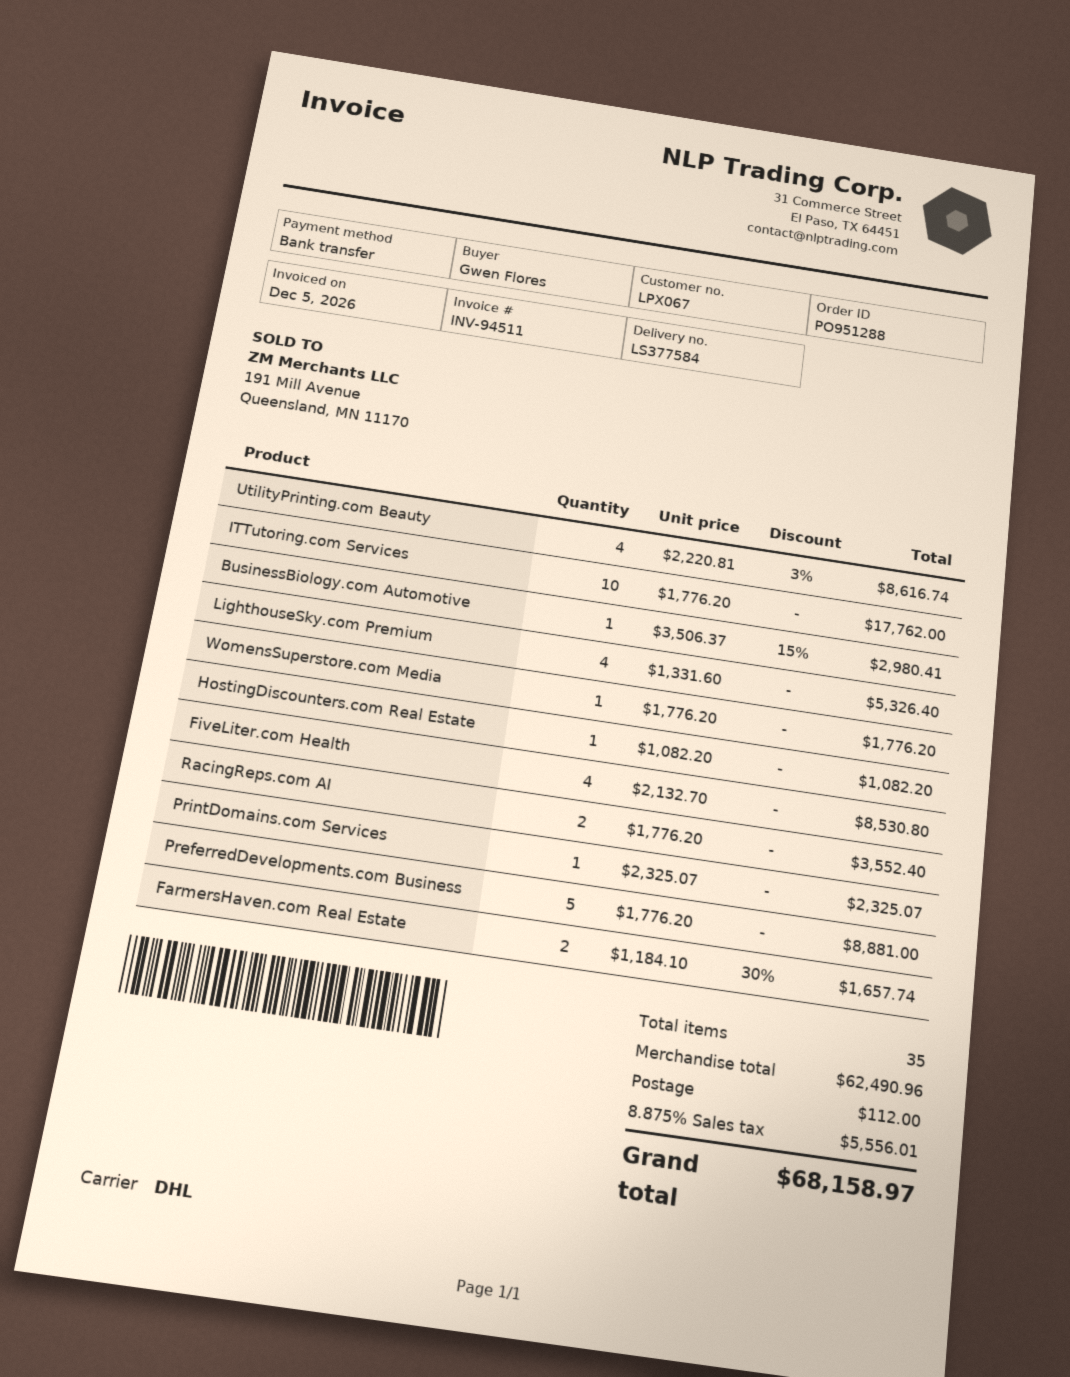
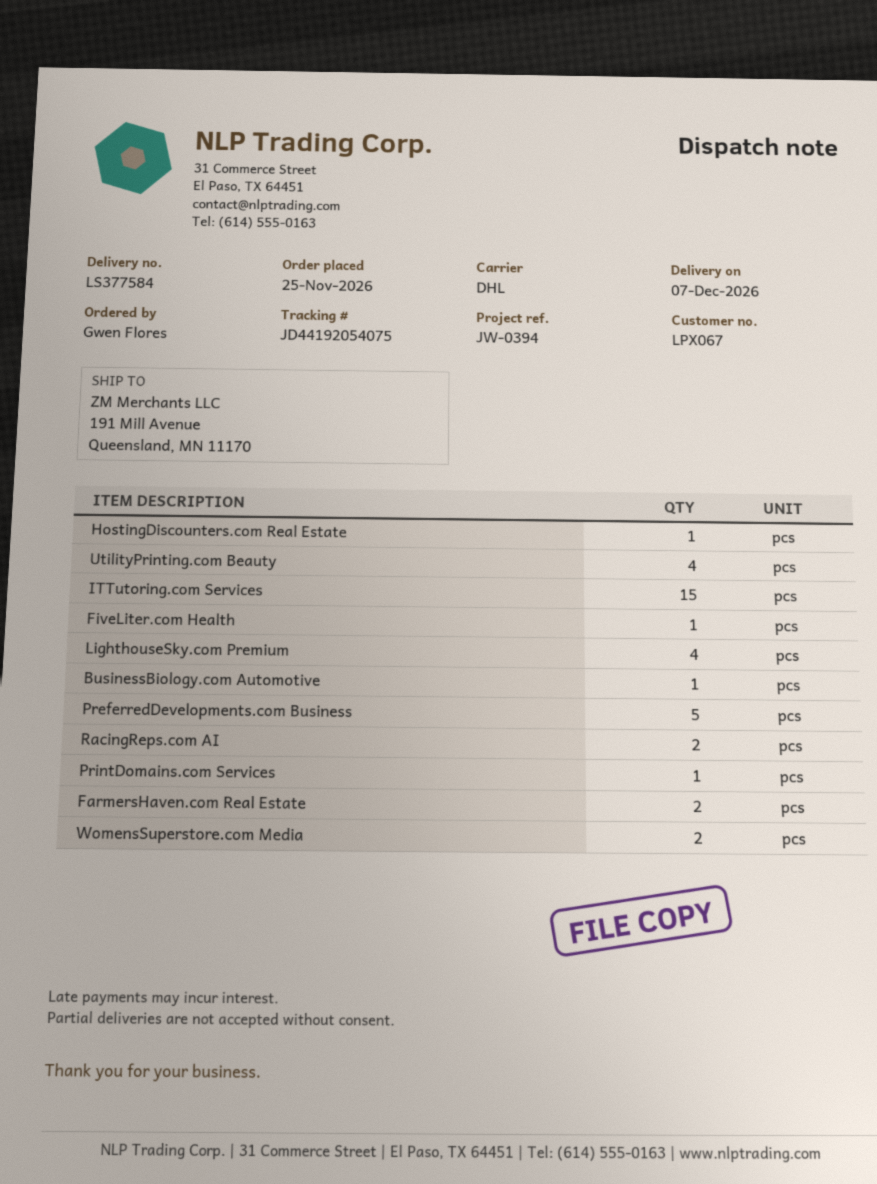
ITTutoring.com Services: 10 -> 15
WomensSuperstore.com Media: 1 -> 2
FiveLiter.com Health: 4 -> 1

